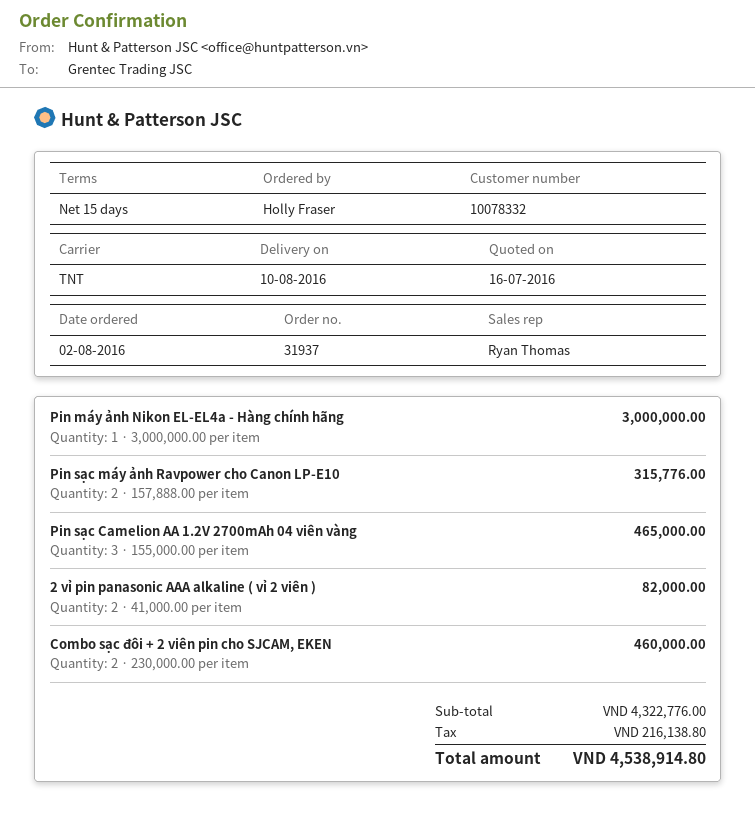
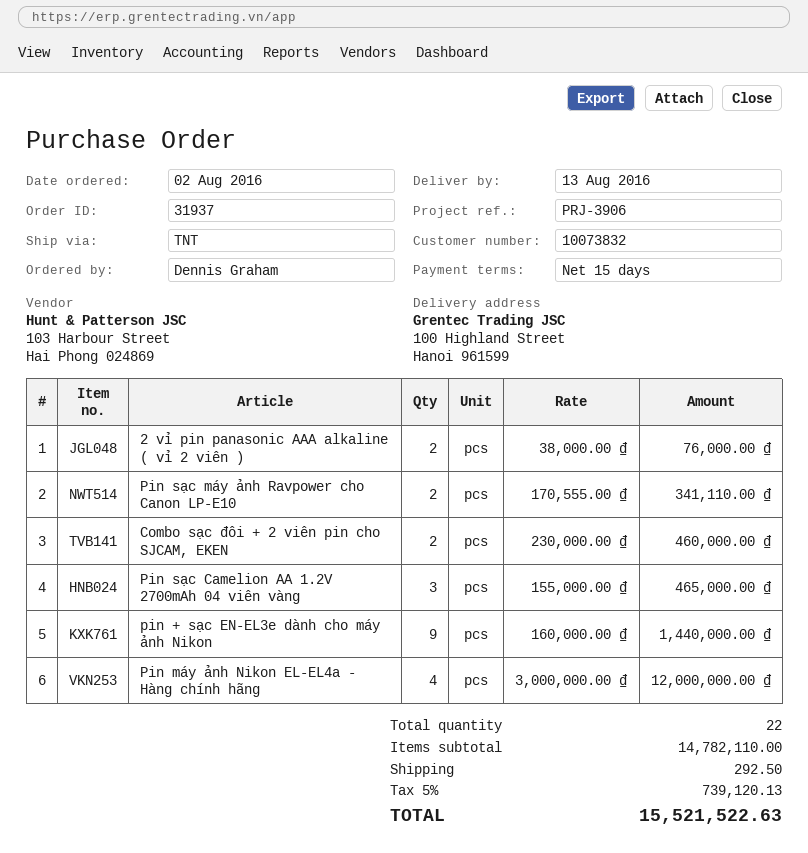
delivery date: 2016-08-10 -> 2016-08-13
customer number: 10078332 -> 10073832
ordered by: Holly Fraser -> Dennis Graham
Pin máy ảnh Nikon EL-EL4a - Hàng chính hãng: 1 x 3000000.00 = 3000000.00 -> 4 x 3000000.00 = 12000000.00
Pin sạc máy ảnh Ravpower cho Canon LP-E10: 2 x 157888.00 = 315776.00 -> 2 x 170555.00 = 341110.00
2 vỉ pin panasonic AAA alkaline ( vỉ 2 viên ): 2 x 41000.00 = 82000.00 -> 2 x 38000.00 = 76000.00
pin + sạc EN-EL3e dành cho máy ảnh Nikon: none -> 9 x 160000.00 = 1440000.00
subtotal: 4322776.00 -> 14782110.00
shipping: none -> 292.50
tax: 216138.80 -> 739120.13
total: 4538914.80 -> 15521522.63

